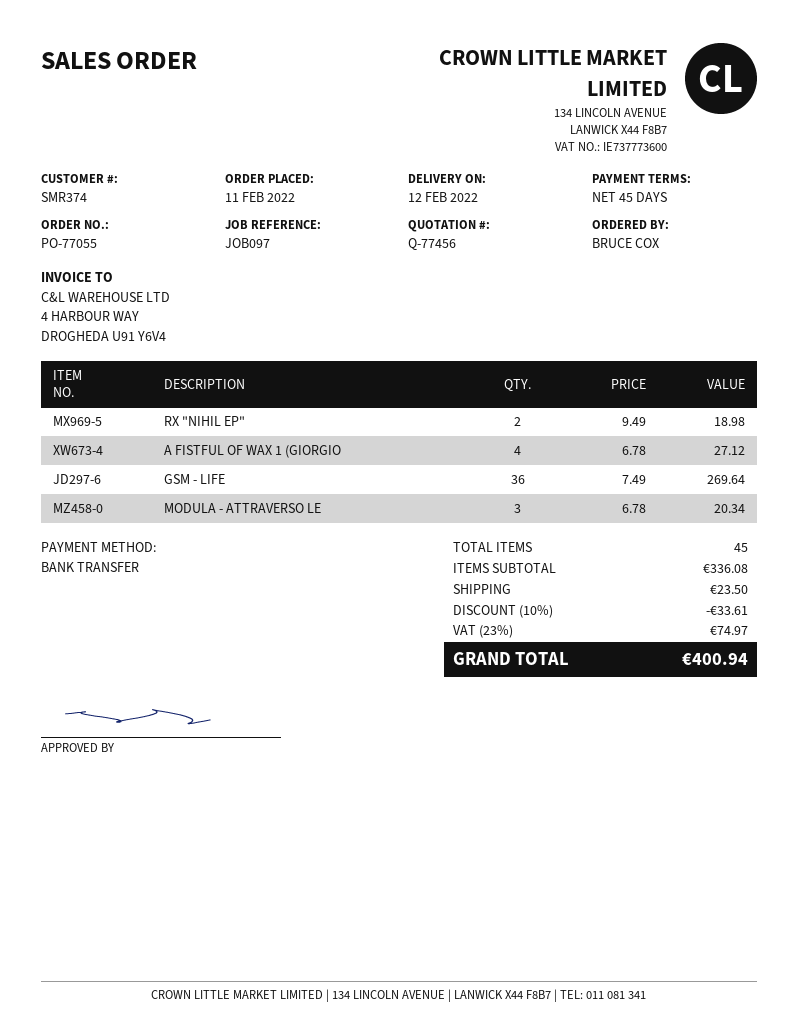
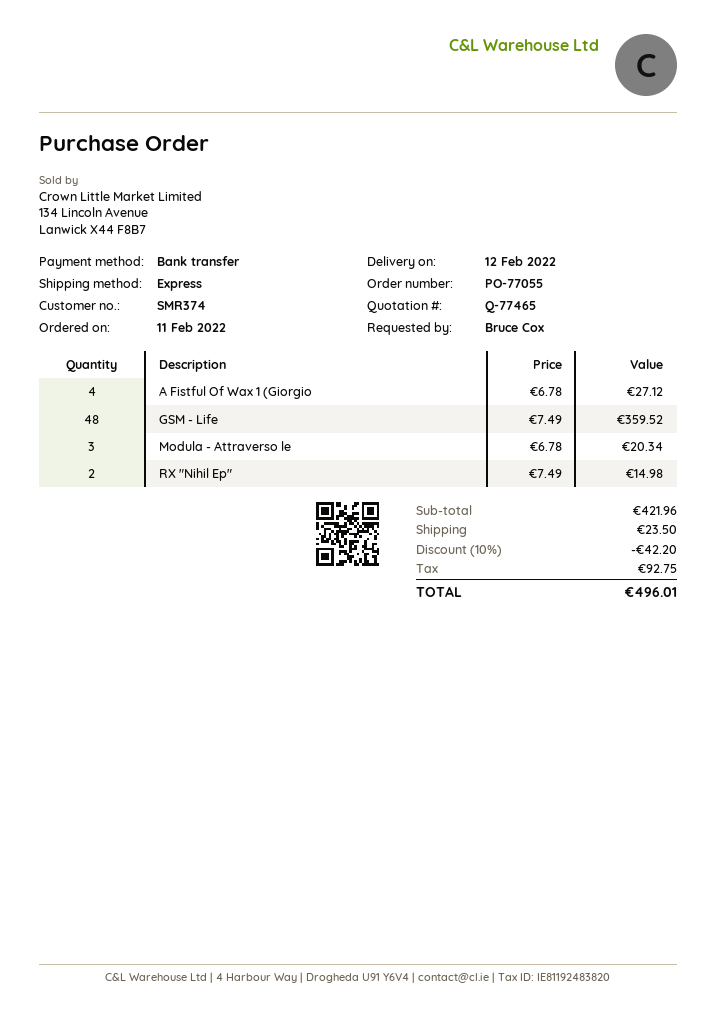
quote number: Q-77456 -> Q-77465
RX "NIHIL EP": 2 x 9.49 = 18.98 -> 2 x 7.49 = 14.98
GSM - LIFE: 36 x 7.49 = 269.64 -> 48 x 7.49 = 359.52
subtotal: 336.08 -> 421.96
discount: 10% = 33.61 -> 10% = 42.20
tax: 74.97 -> 92.75
total: 400.94 -> 496.01

